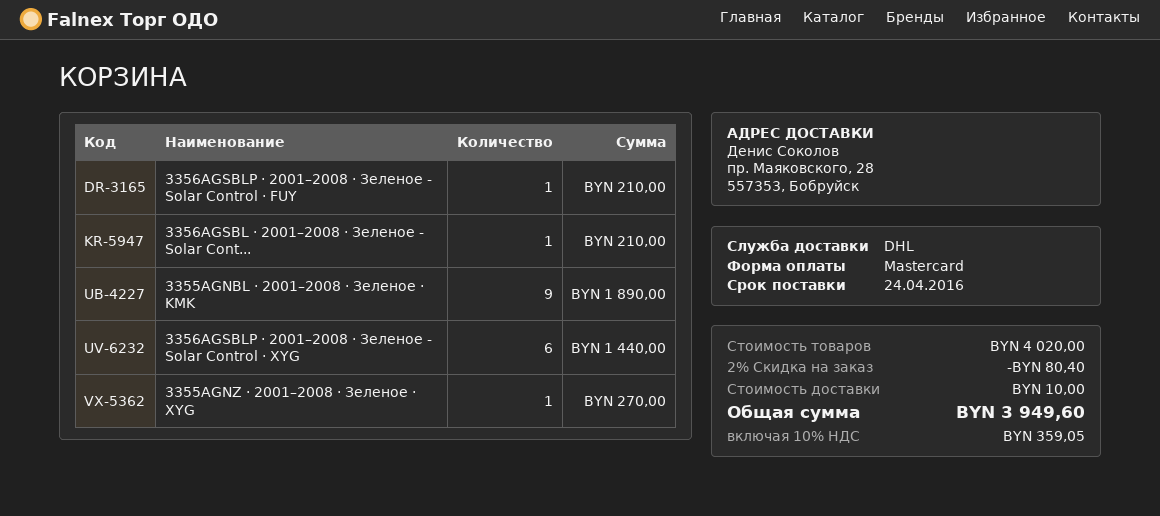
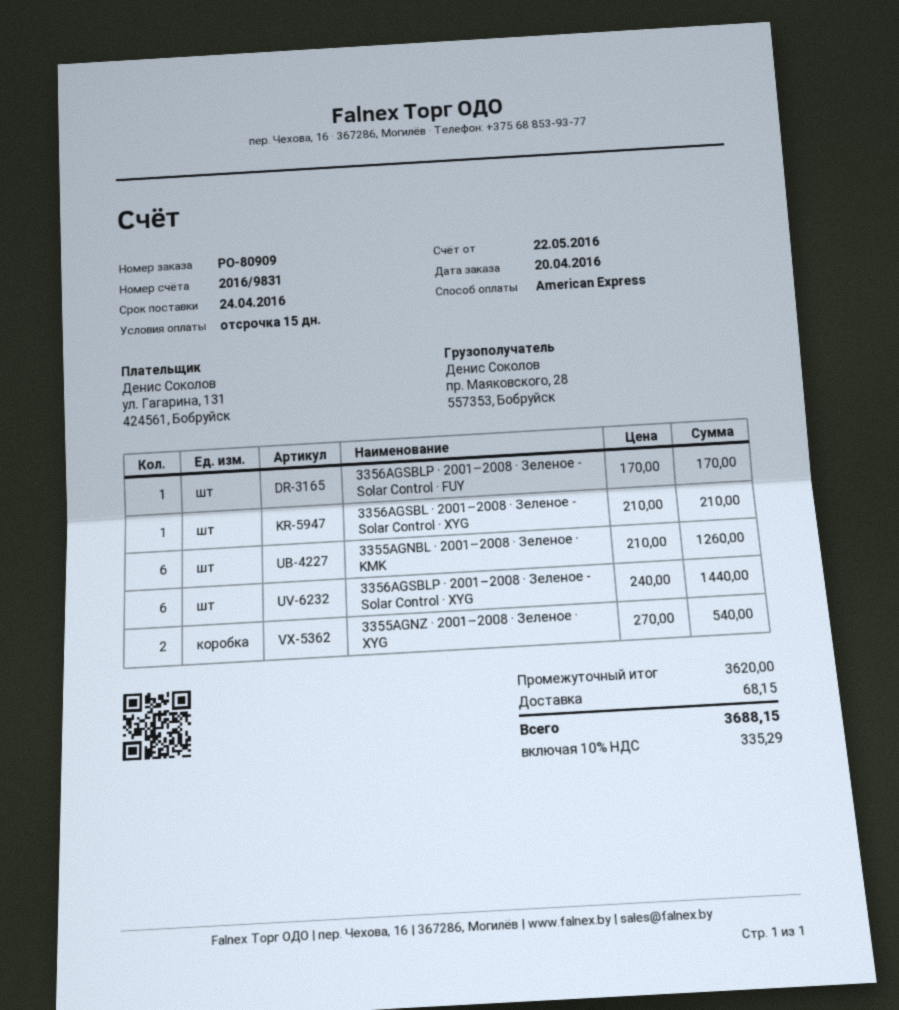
payment method: Mastercard -> American Express
3356AGSBLP · 2001–2008 · Зеленое - Solar Control · FUY: 1 for 210.00 -> 1 for 170.00
3355AGNBL · 2001–2008 · Зеленое · KMK: 9 for 1890.00 -> 6 for 1260.00
3355AGNZ · 2001–2008 · Зеленое · XYG: 1 for 270.00 -> 2 for 540.00
subtotal: 4020.00 -> 3620.00
discount: 2% = 80.40 -> none
shipping: 10.00 -> 68.15
tax: 10% = 359.05 -> 10% = 335.29
total: 3949.60 -> 3688.15

